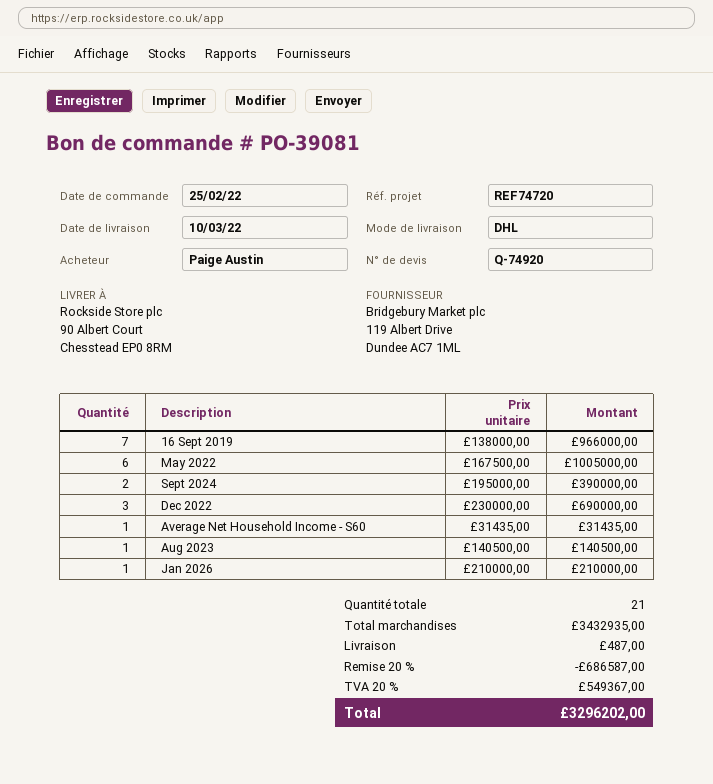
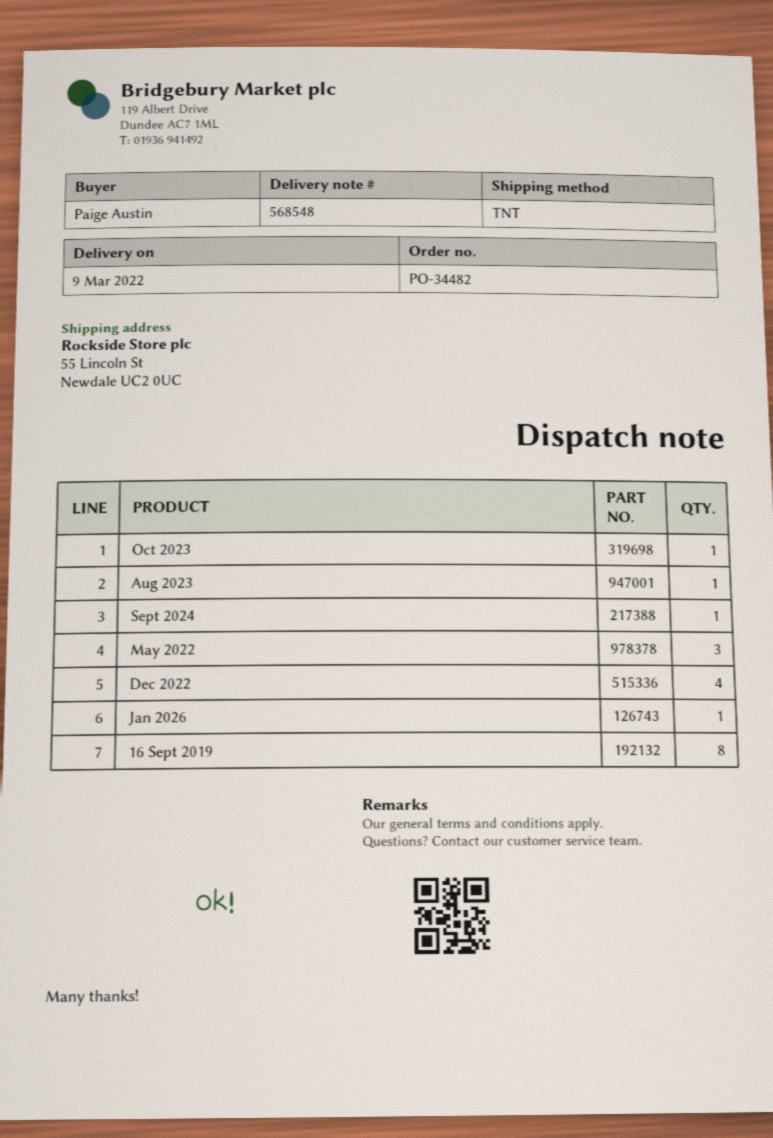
order number: PO-39081 -> PO-34482
delivery date: 2022-03-10 -> 2022-03-09
shipping method: DHL -> TNT
ship to: 90 Albert Court, Chesstead EP0 8RM -> 55 Lincoln St, Newdale UC2 0UC
16 Sept 2019: 7 -> 8
May 2022: 6 -> 3
Sept 2024: 2 -> 1
Dec 2022: 3 -> 4
Average Net Household Income - S60: 1 -> none
Oct 2023: none -> 1

